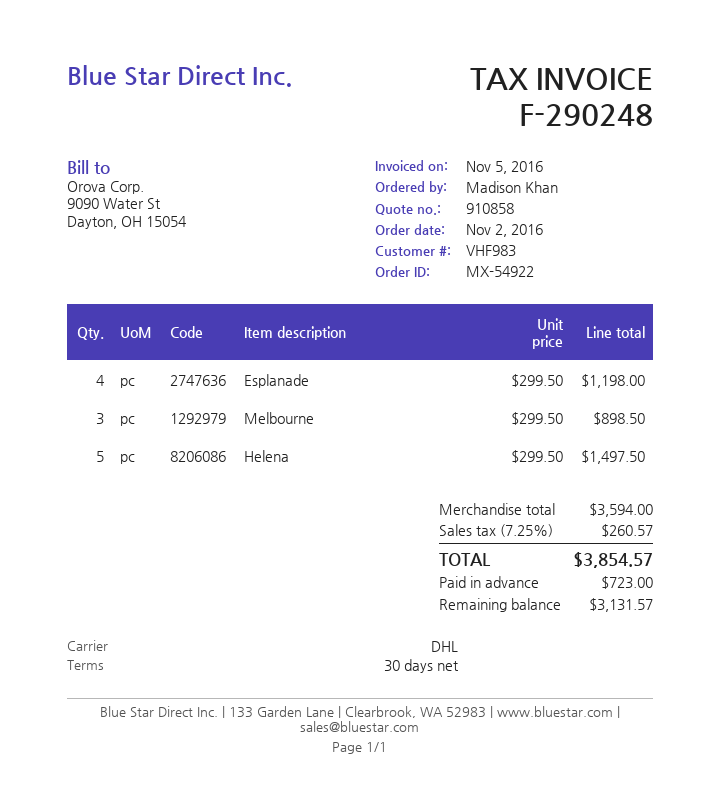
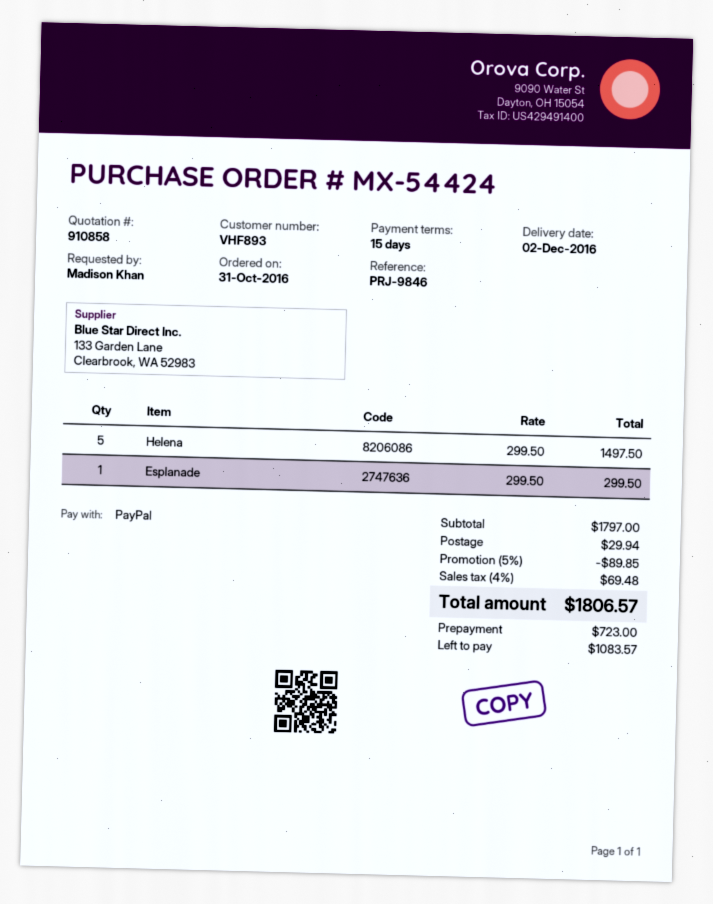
order number: MX-54922 -> MX-54424
order date: 2016-11-02 -> 2016-10-31
payment terms: 30 days -> 15 days
customer number: VHF983 -> VHF893
Esplanade: 4 x 299.50 = 1198.00 -> 1 x 299.50 = 299.50
Melbourne: 3 x 299.50 = 898.50 -> none
subtotal: 3594.00 -> 1797.00
discount: none -> 5% = 89.85
shipping: none -> 29.94
tax: 7.25% = 260.57 -> 4% = 69.48
total: 3854.57 -> 1806.57
balance: 3131.57 -> 1083.57

